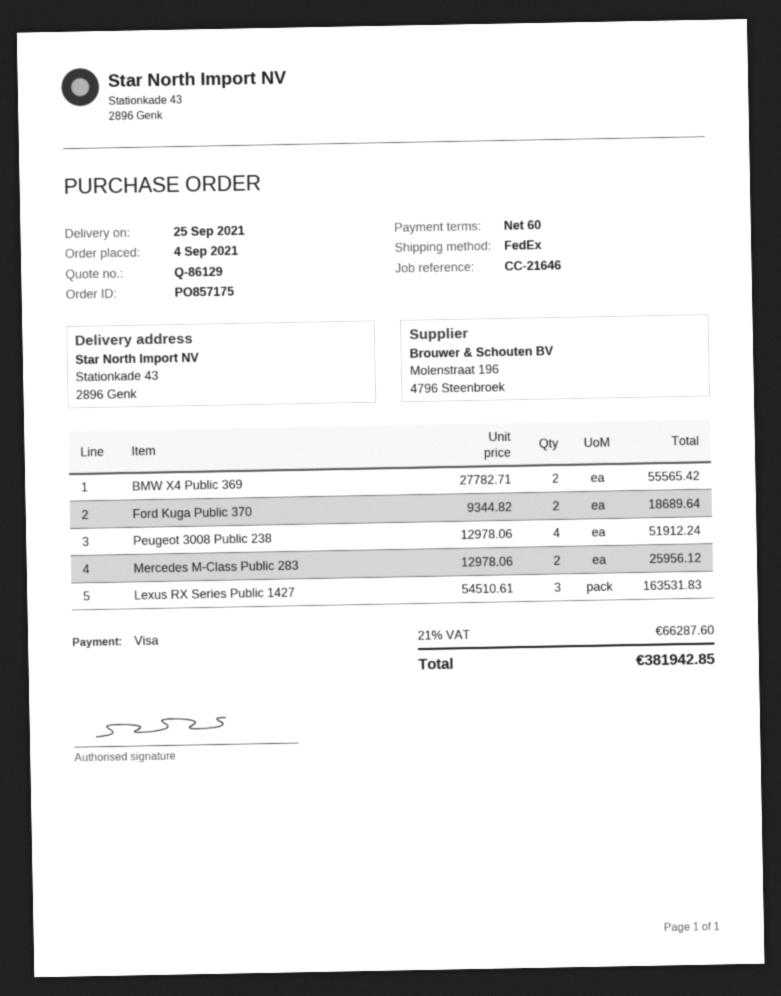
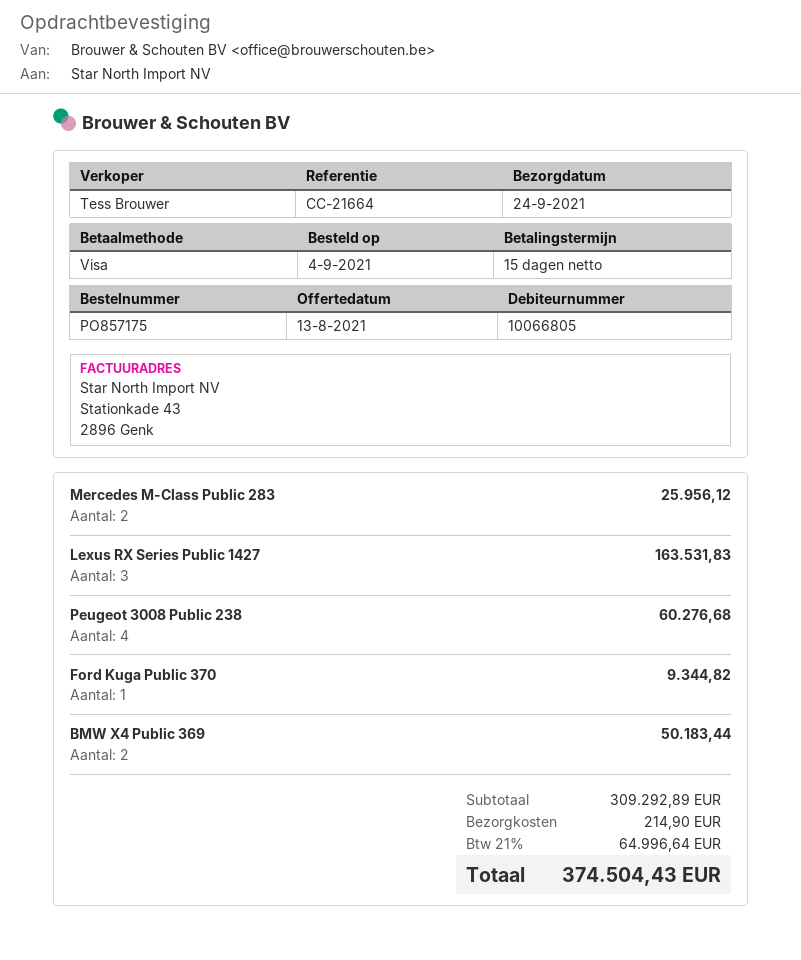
delivery date: 2021-09-25 -> 2021-09-24
payment terms: 60 days -> 15 days
reference: CC-21646 -> CC-21664
BMW X4 Public 369: 2 for 55565.42 -> 2 for 50183.44
Ford Kuga Public 370: 2 for 18689.64 -> 1 for 9344.82
Peugeot 3008 Public 238: 4 for 51912.24 -> 4 for 60276.68
shipping: none -> 214.90
tax: 21% = 66287.60 -> 21% = 64996.64
total: 381942.85 -> 374504.43

